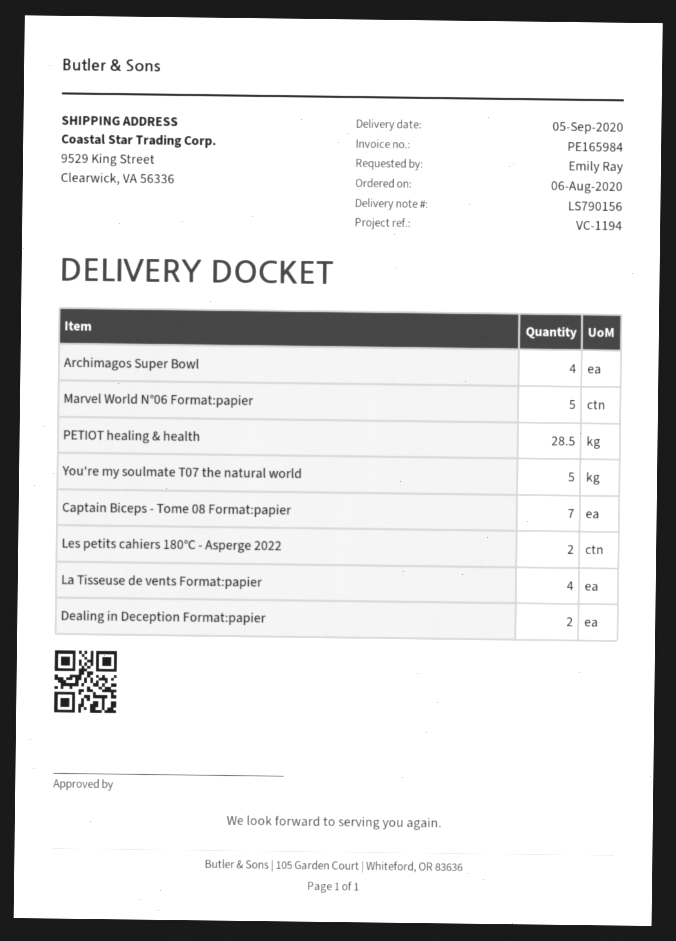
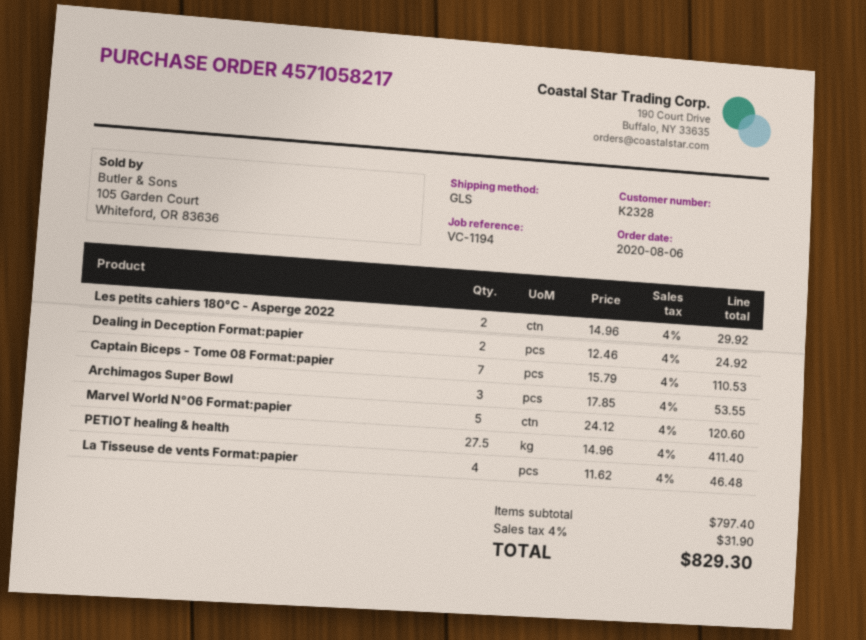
Archimagos Super Bowl: 4 -> 3
PETIOT healing & health: 28.5 -> 27.5
You're my soulmate T07 the natural world: 5 -> none

